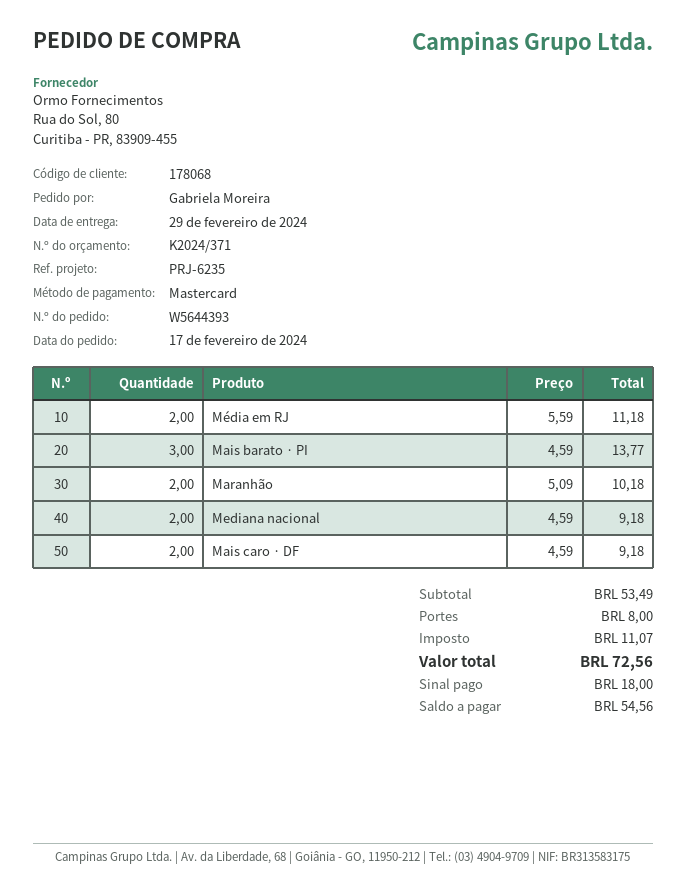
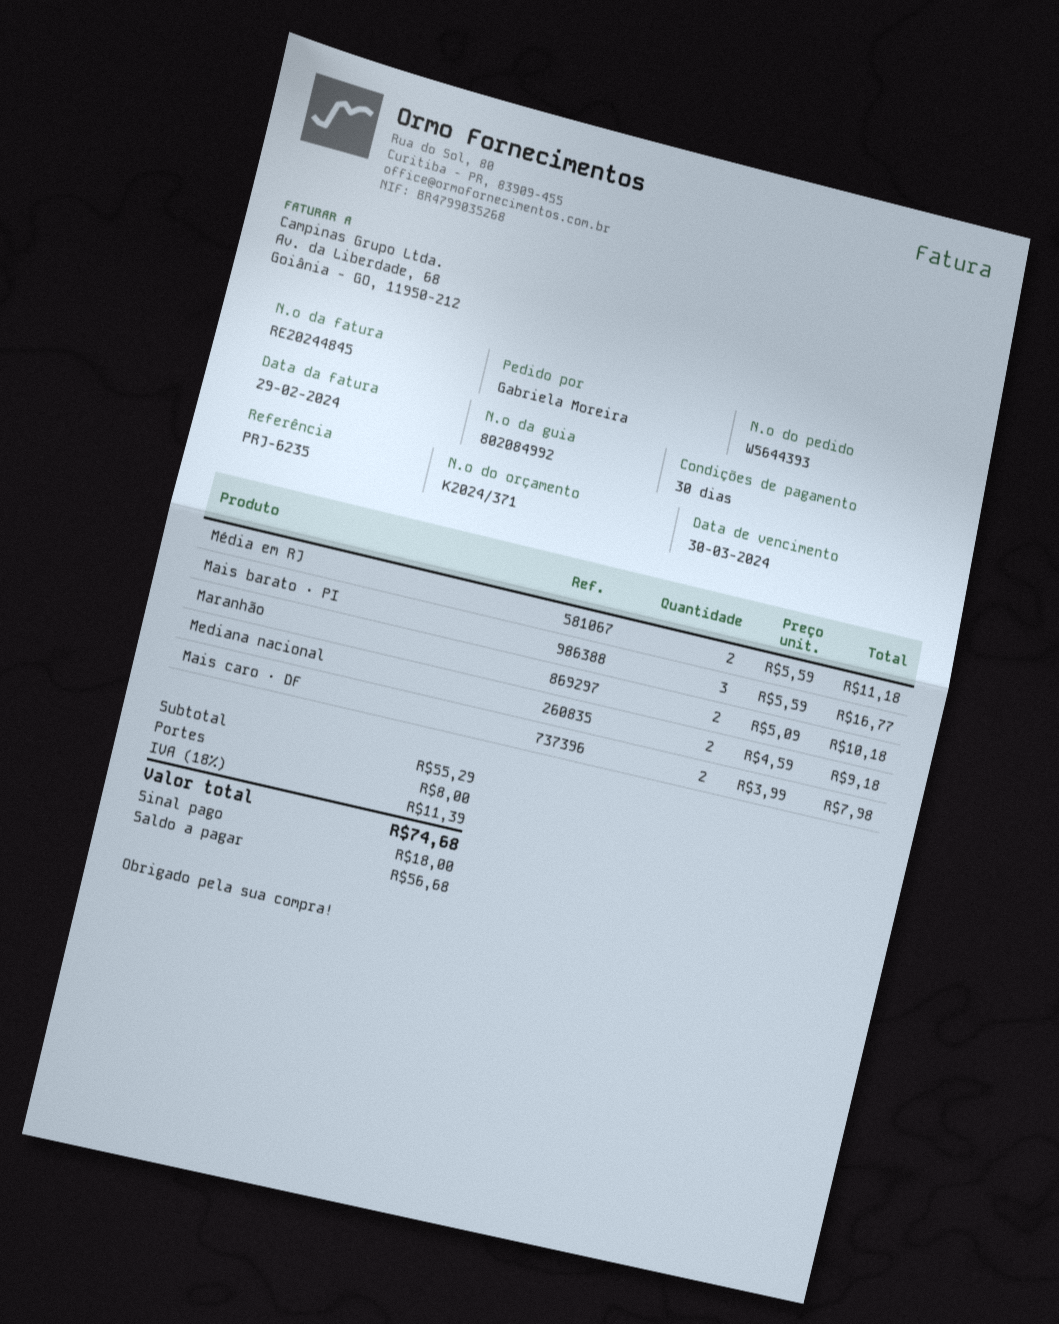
Mais barato · PI: 3 x 4.59 = 13.77 -> 3 x 5.59 = 16.77
Mais caro · DF: 2 x 4.59 = 9.18 -> 2 x 3.99 = 7.98
subtotal: 53.49 -> 55.29
tax: 11.07 -> 11.39
total: 72.56 -> 74.68
balance: 54.56 -> 56.68

